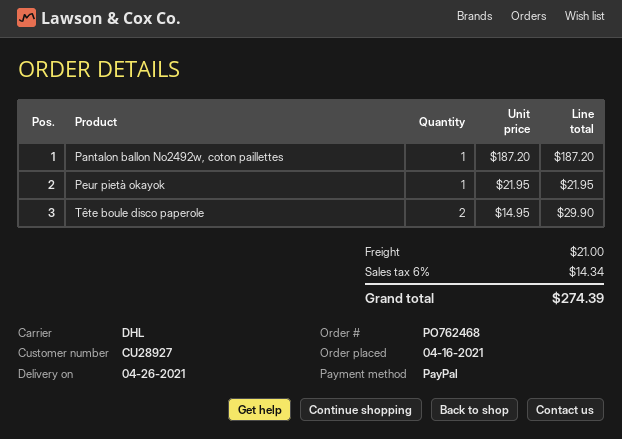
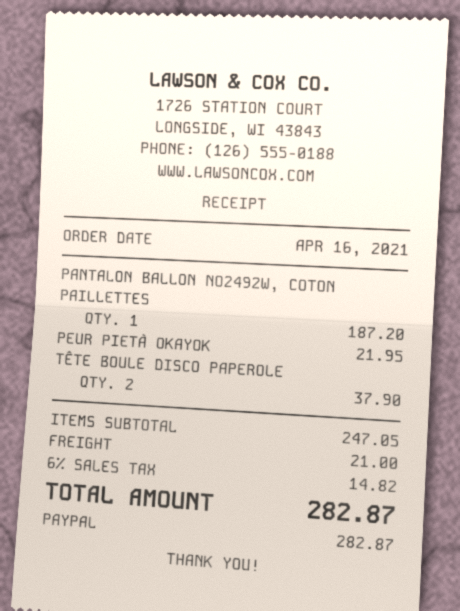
Tête boule disco paperole: 2 for 29.90 -> 2 for 37.90
tax: 6% = 14.34 -> 6% = 14.82
total: 274.39 -> 282.87

